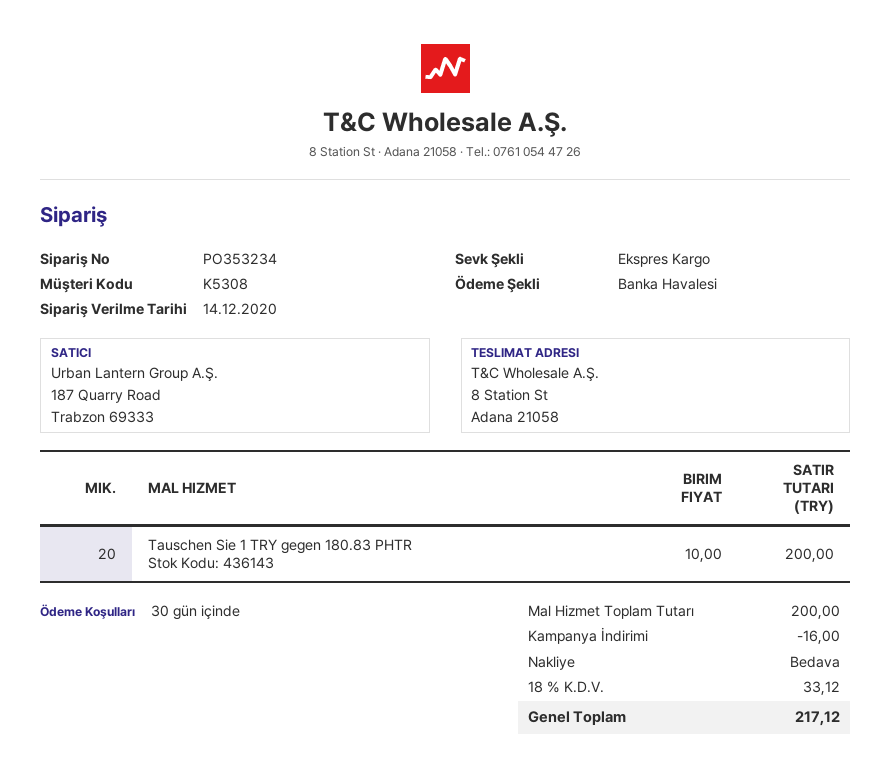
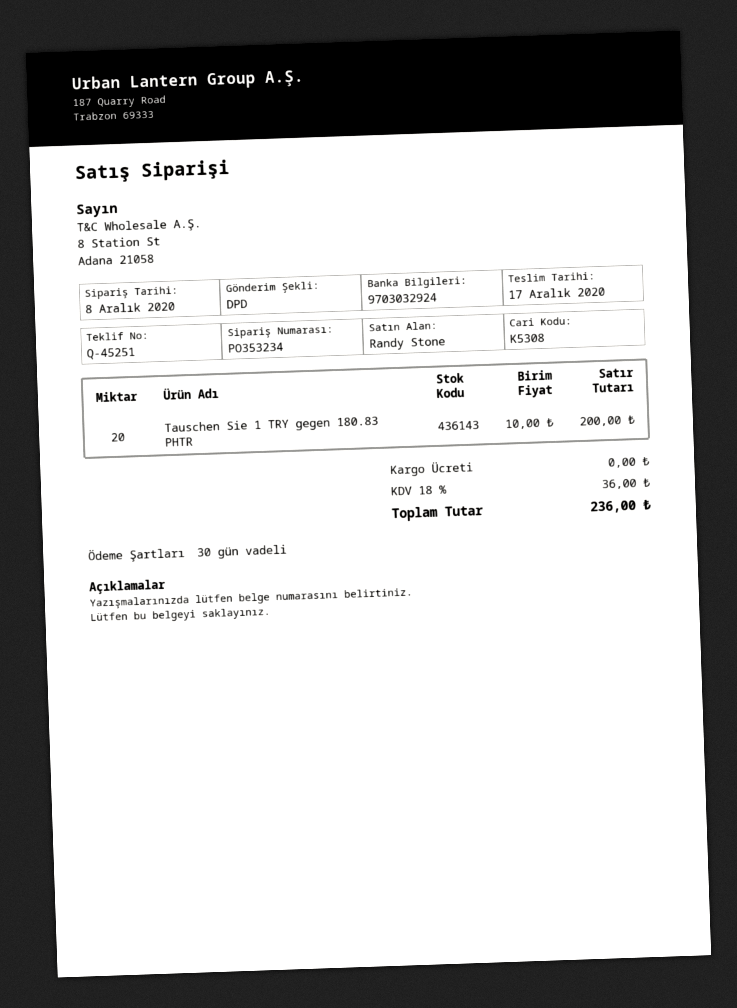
order date: 2020-12-14 -> 2020-12-08
shipping method: express -> DPD
discount: 16.00 -> none
tax: 18% = 33.12 -> 18% = 36.00
total: 217.12 -> 236.00

